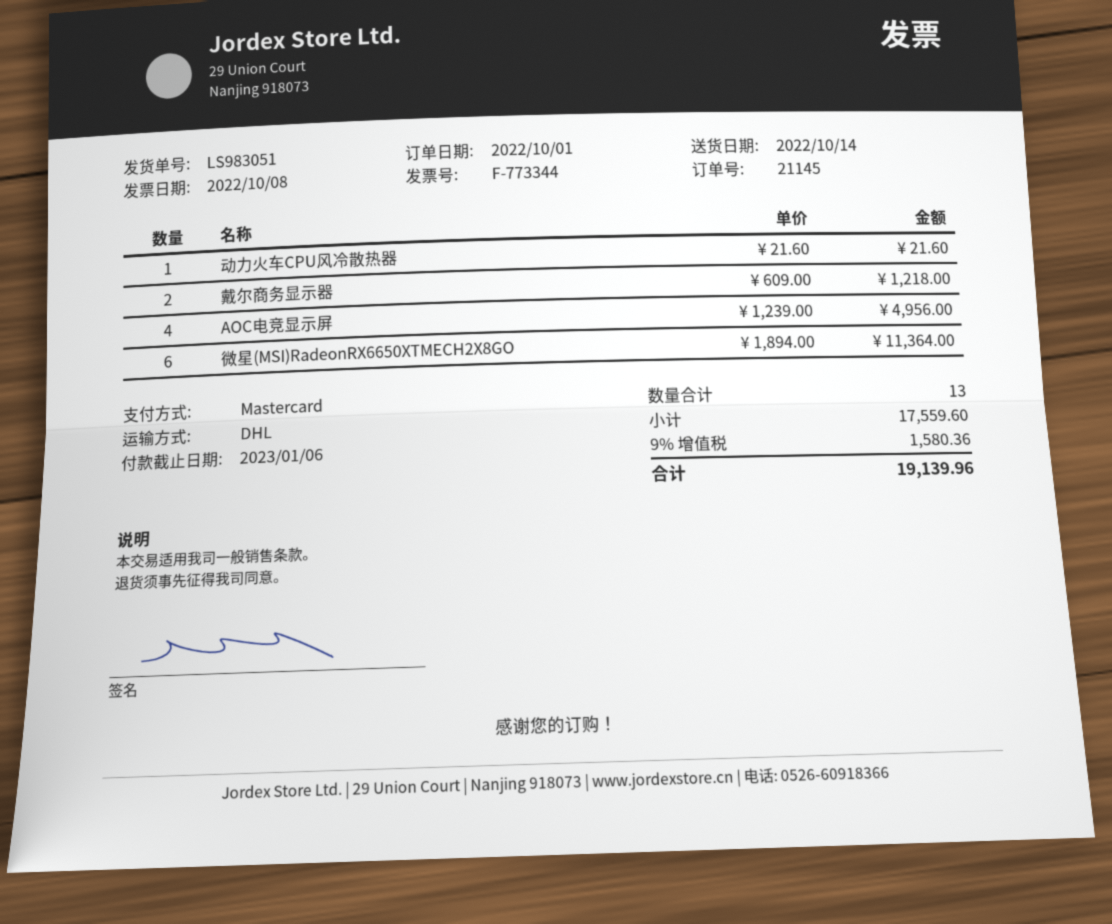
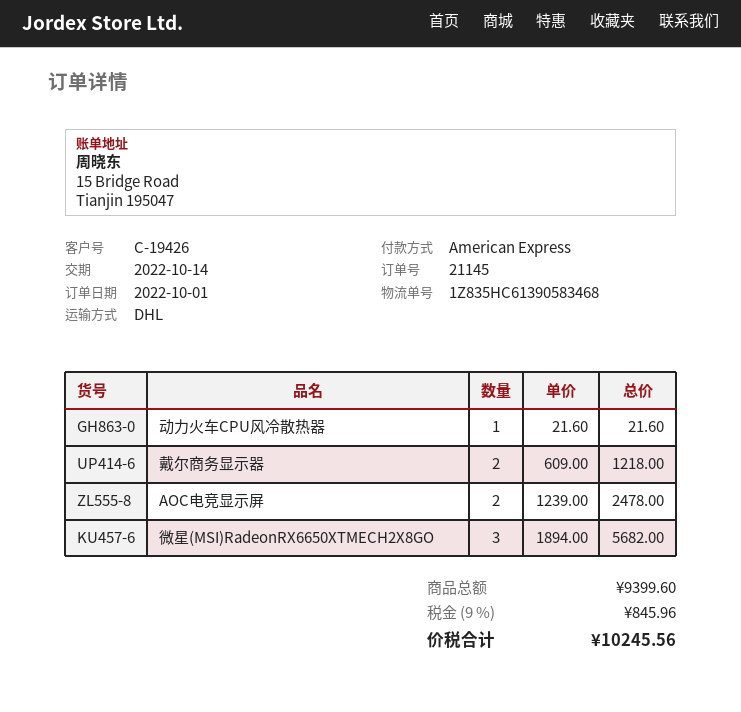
payment method: Mastercard -> American Express
AOC电竞显示屏: 4 x 1239.00 = 4956.00 -> 2 x 1239.00 = 2478.00
微星(MSI)RadeonRX6650XTMECH2X8GO: 6 x 1894.00 = 11364.00 -> 3 x 1894.00 = 5682.00
subtotal: 17559.60 -> 9399.60
tax: 9% = 1580.36 -> 9% = 845.96
total: 19139.96 -> 10245.56

